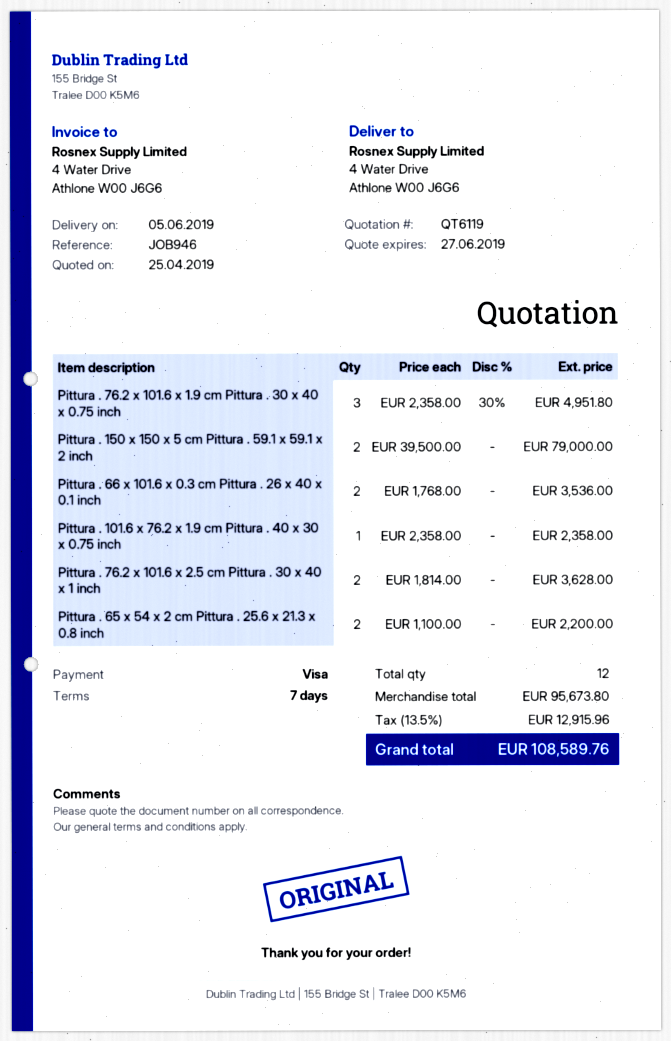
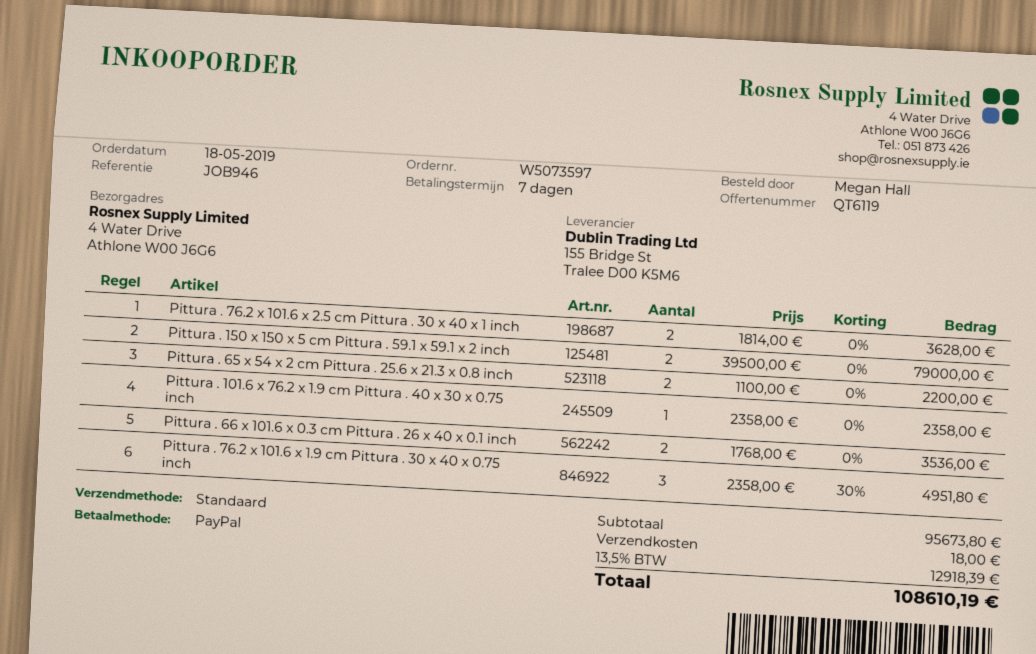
payment method: Visa -> PayPal
shipping: none -> 18.00
tax: 13.5% = 12915.96 -> 13.5% = 12918.39
total: 108589.76 -> 108610.19

